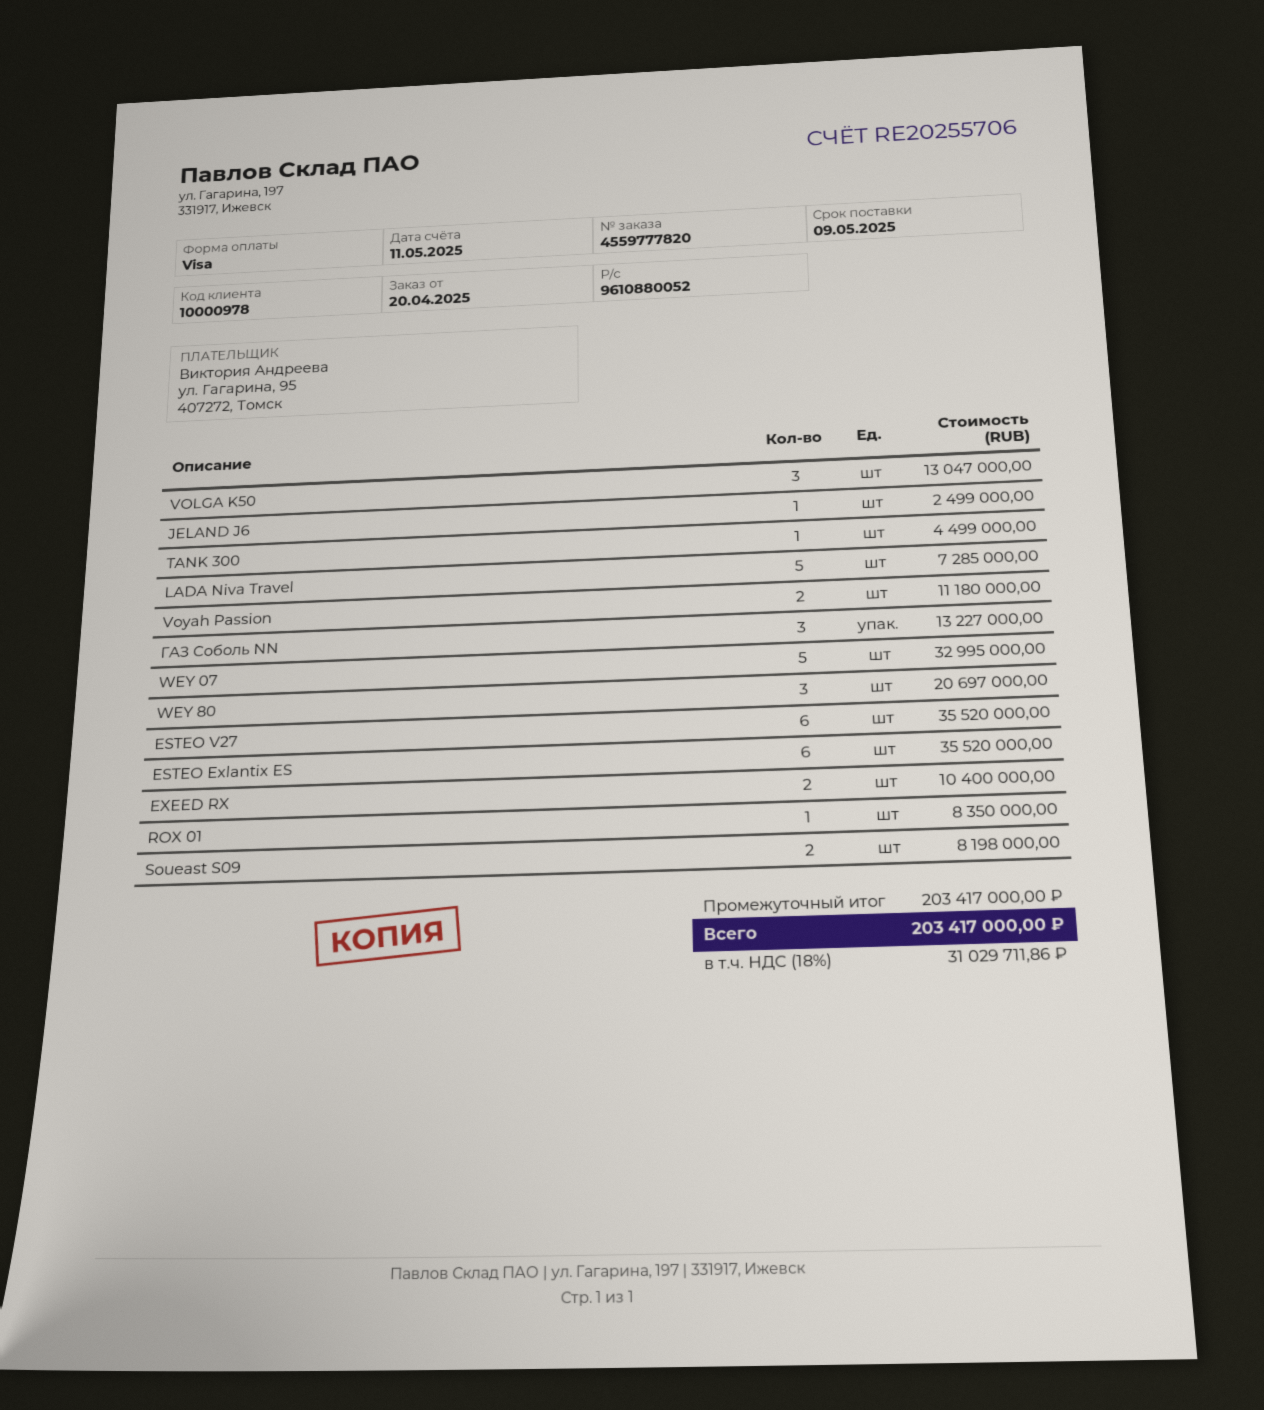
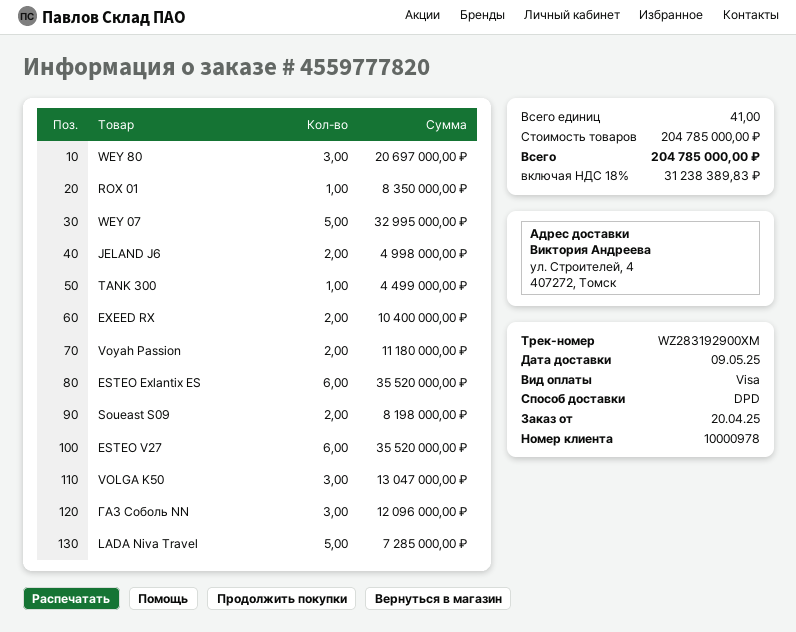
JELAND J6: 1 for 2499000.00 -> 2 for 4998000.00
ГАЗ Соболь NN: 3 for 13227000.00 -> 3 for 12096000.00
subtotal: 203417000.00 -> 204785000.00
tax: 18% = 31029711.86 -> 18% = 31238389.83
total: 203417000.00 -> 204785000.00

